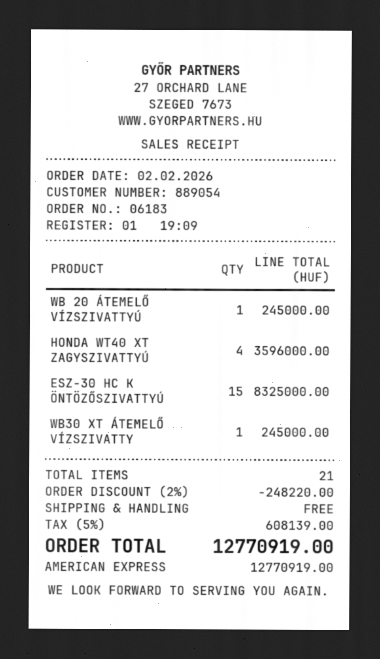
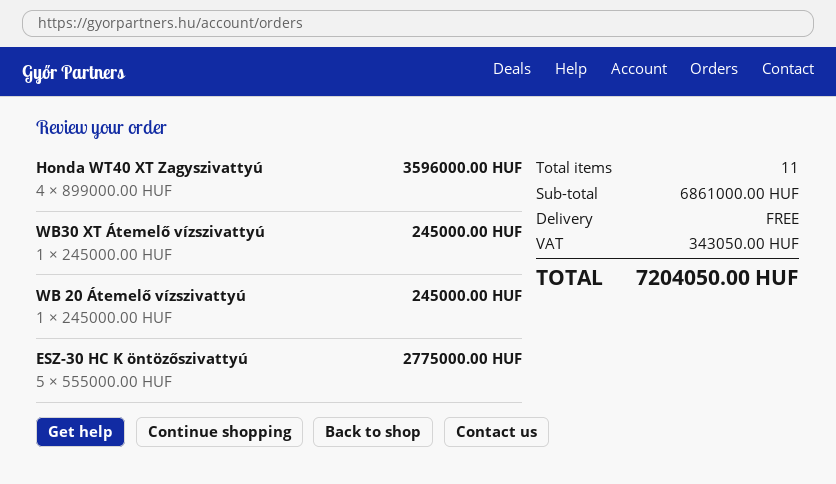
ESZ-30 HC K ÖNTÖZŐSZIVATTYÚ: 15 for 8325000.00 -> 5 for 2775000.00
total quantity: 21 -> 11
discount: 2% = 248220.00 -> none
tax: 608139.00 -> 343050.00
total: 12770919.00 -> 7204050.00

